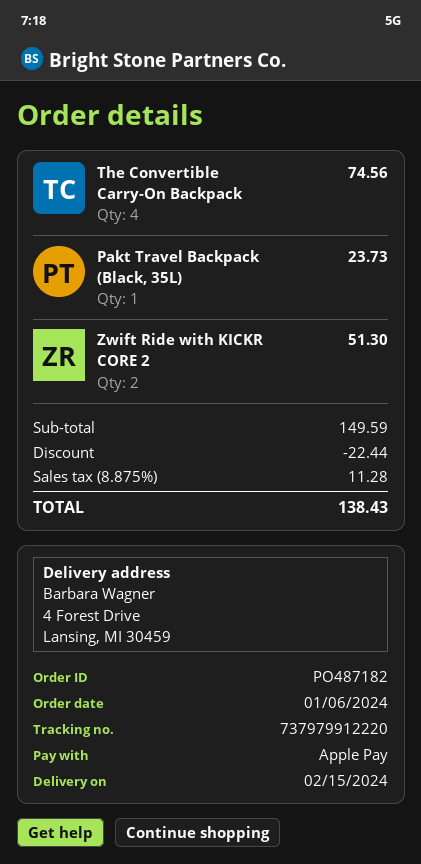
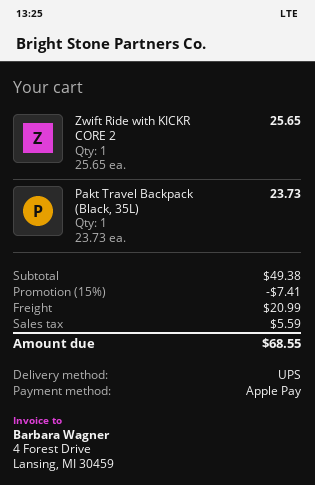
The Convertible Carry-On Backpack: 4 for 74.56 -> none
Zwift Ride with KICKR CORE 2: 2 for 51.30 -> 1 for 25.65
subtotal: 149.59 -> 49.38
discount: 22.44 -> 7.41
shipping: none -> 20.99
tax: 11.28 -> 5.59
total: 138.43 -> 68.55

